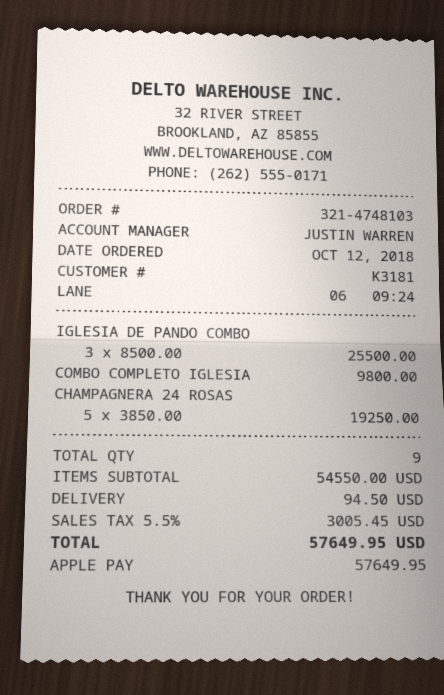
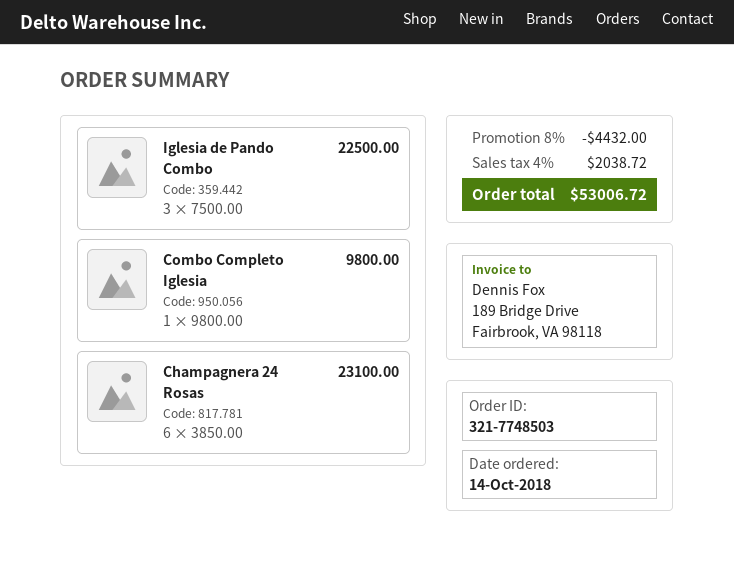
order number: 321-4748103 -> 321-7748503
order date: 2018-10-12 -> 2018-10-14
IGLESIA DE PANDO COMBO: 3 x 8500.00 = 25500.00 -> 3 x 7500.00 = 22500.00
CHAMPAGNERA 24 ROSAS: 5 x 3850.00 = 19250.00 -> 6 x 3850.00 = 23100.00
discount: none -> 8% = 4432.00
shipping: 94.50 -> none
tax: 5.5% = 3005.45 -> 4% = 2038.72
total: 57649.95 -> 53006.72

